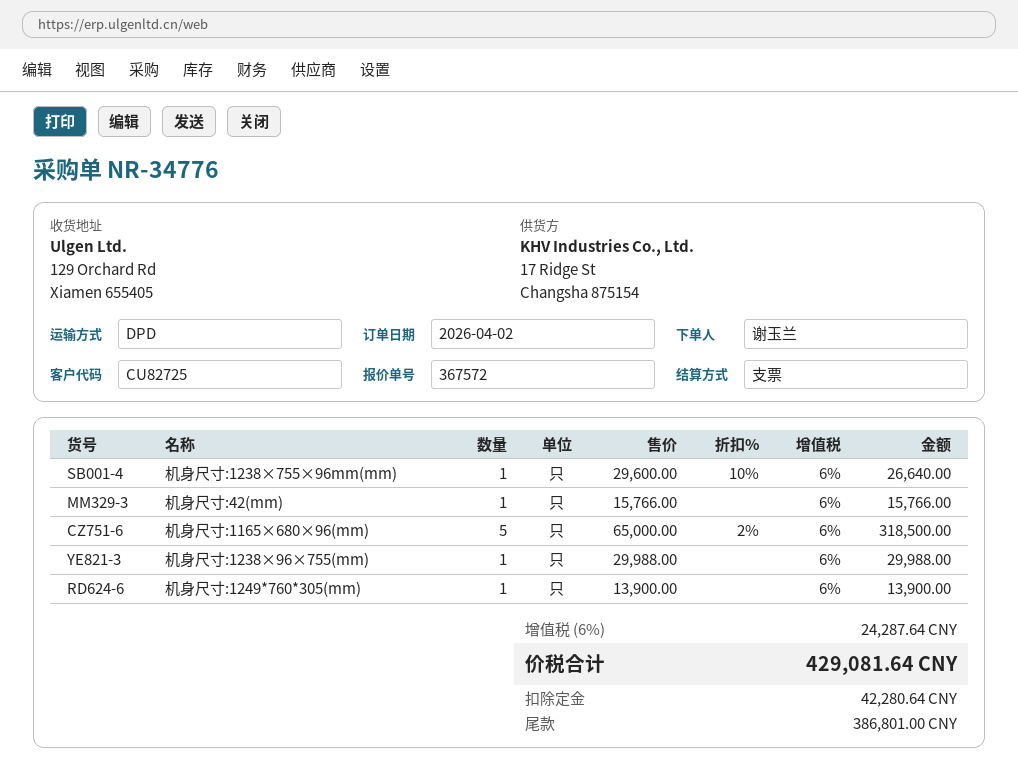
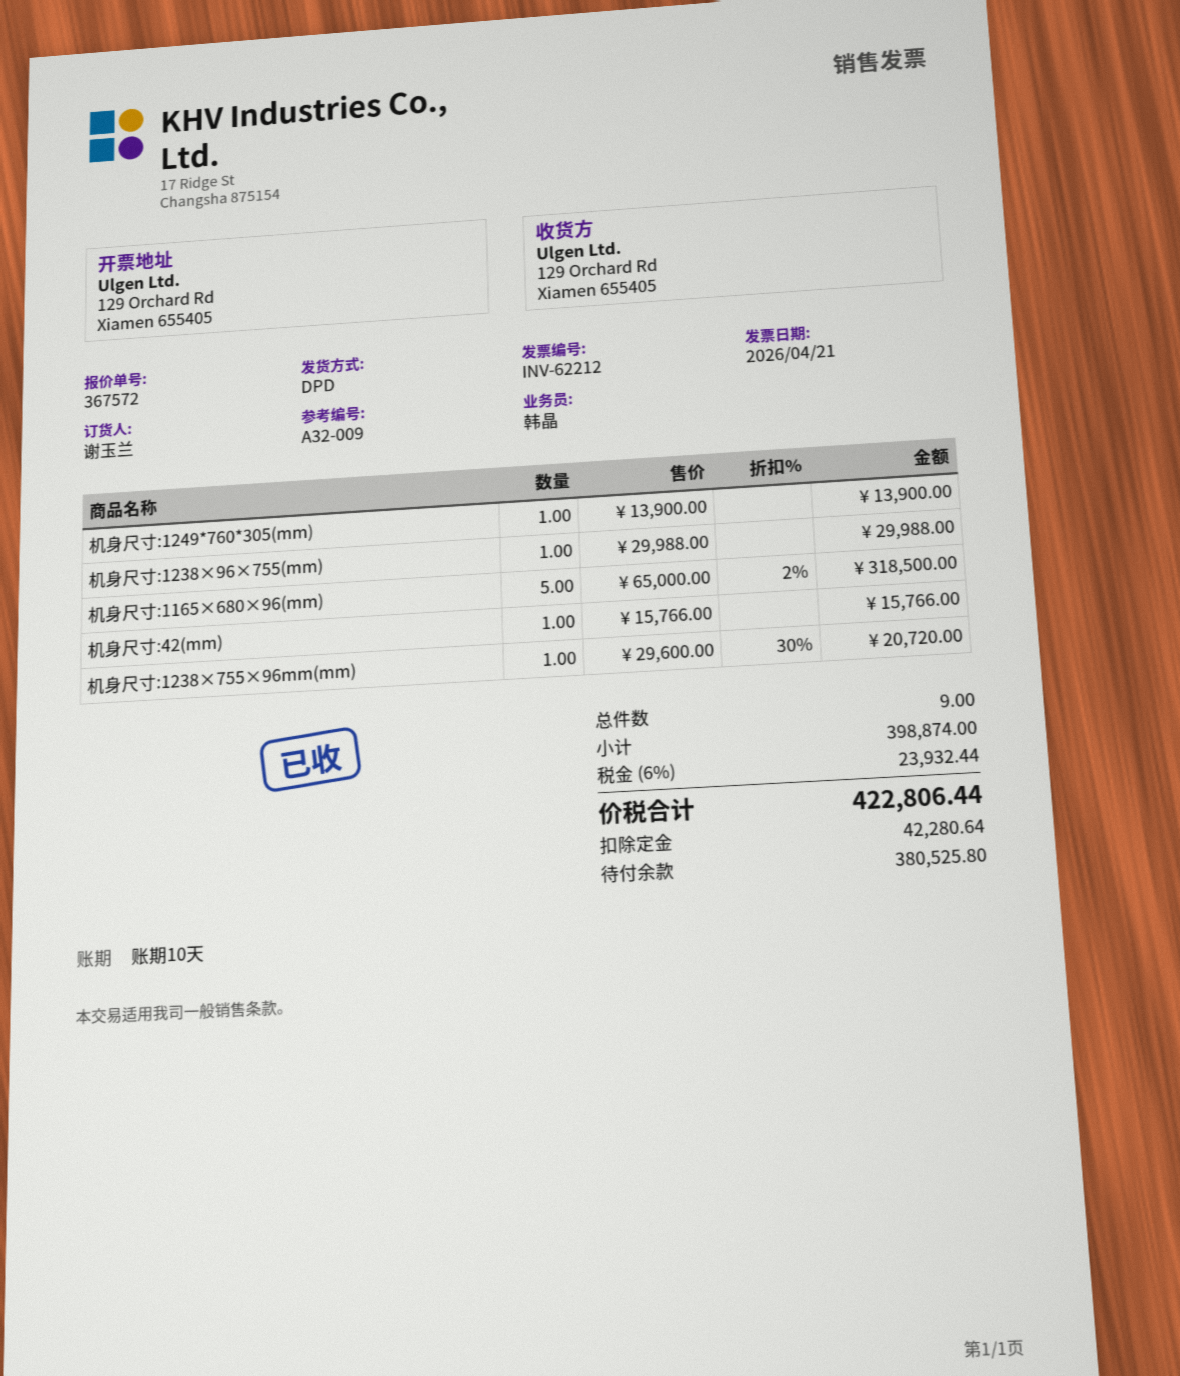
机身尺寸:1238×755×96mm(mm): 1 x 29600.00 - 10% = 26640.00 -> 1 x 29600.00 - 30% = 20720.00
tax: 6% = 24287.64 -> 6% = 23932.44
total: 429081.64 -> 422806.44
balance: 386801.00 -> 380525.80

